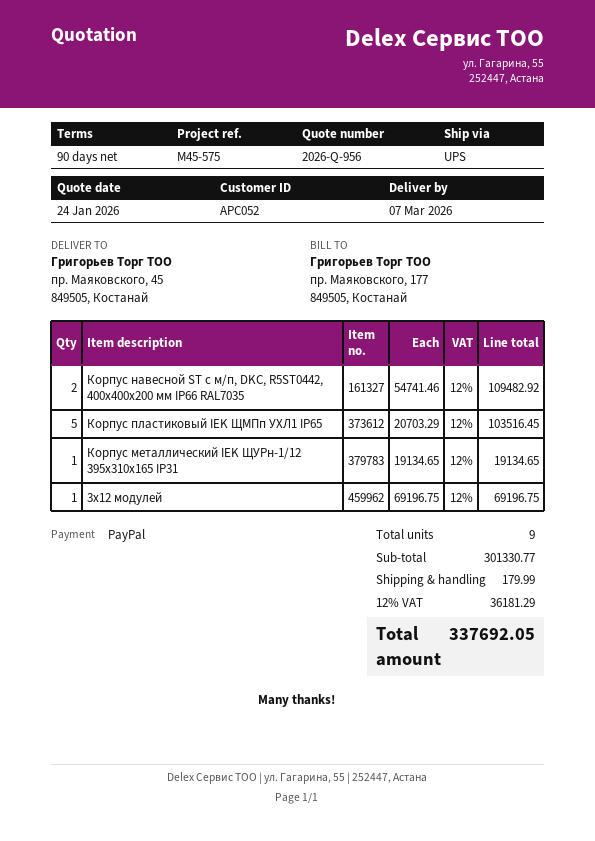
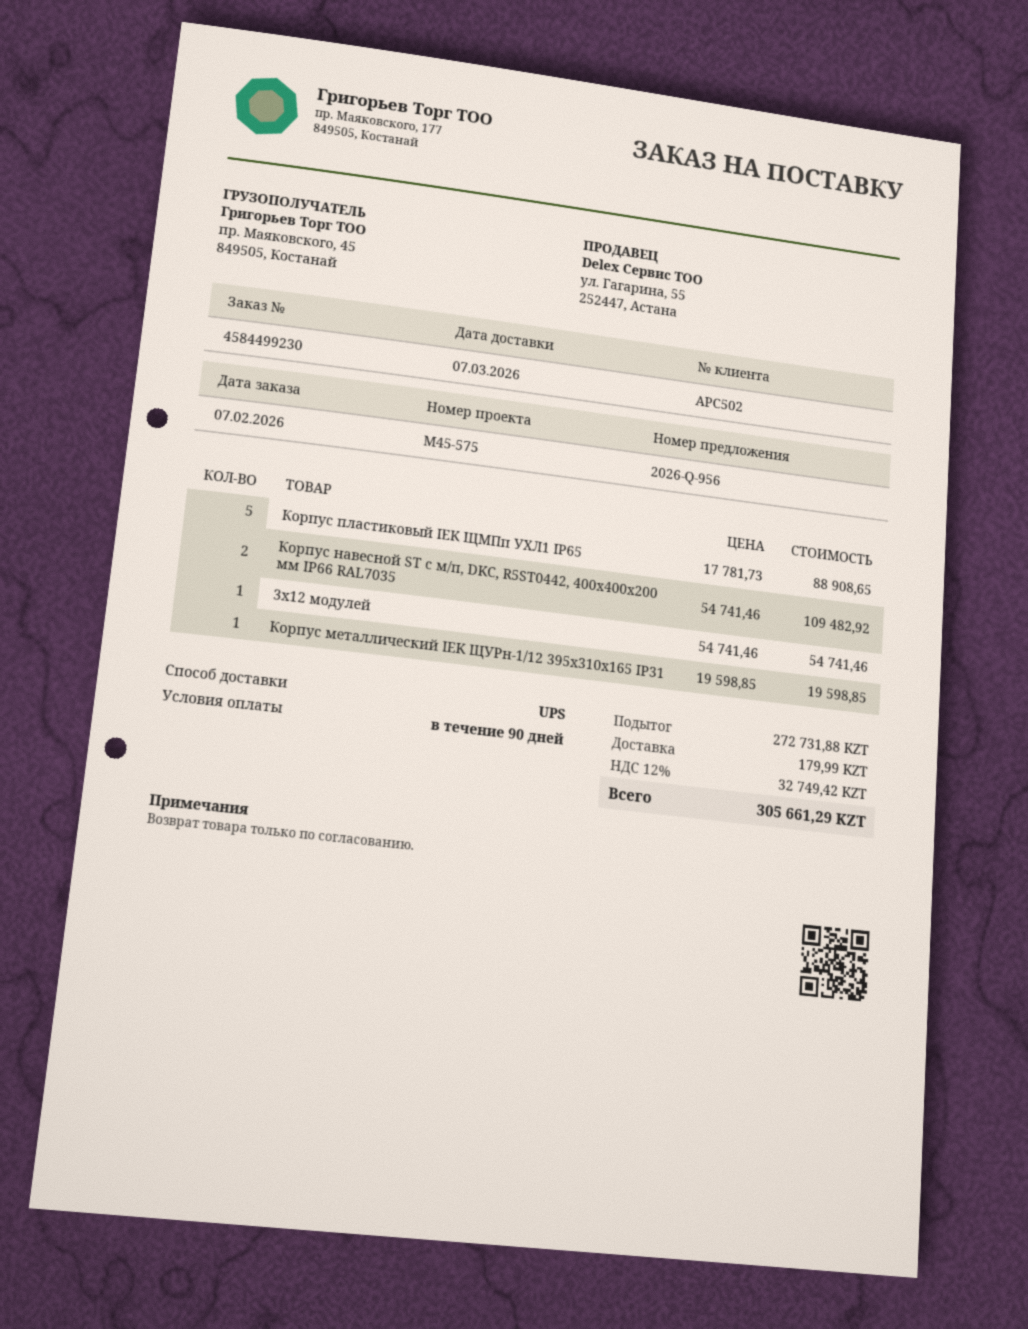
customer number: APC052 -> APC502
Корпус пластиковый IEK ЩМПп УХЛ1 IP65: 5 x 20703.29 = 103516.45 -> 5 x 17781.73 = 88908.65
Корпус металлический IEK ЩУРн-1/12 395х310х165 IP31: 1 x 19134.65 = 19134.65 -> 1 x 19598.85 = 19598.85
3x12 модулей: 1 x 69196.75 = 69196.75 -> 1 x 54741.46 = 54741.46
subtotal: 301330.77 -> 272731.88
tax: 12% = 36181.29 -> 12% = 32749.42
total: 337692.05 -> 305661.29

